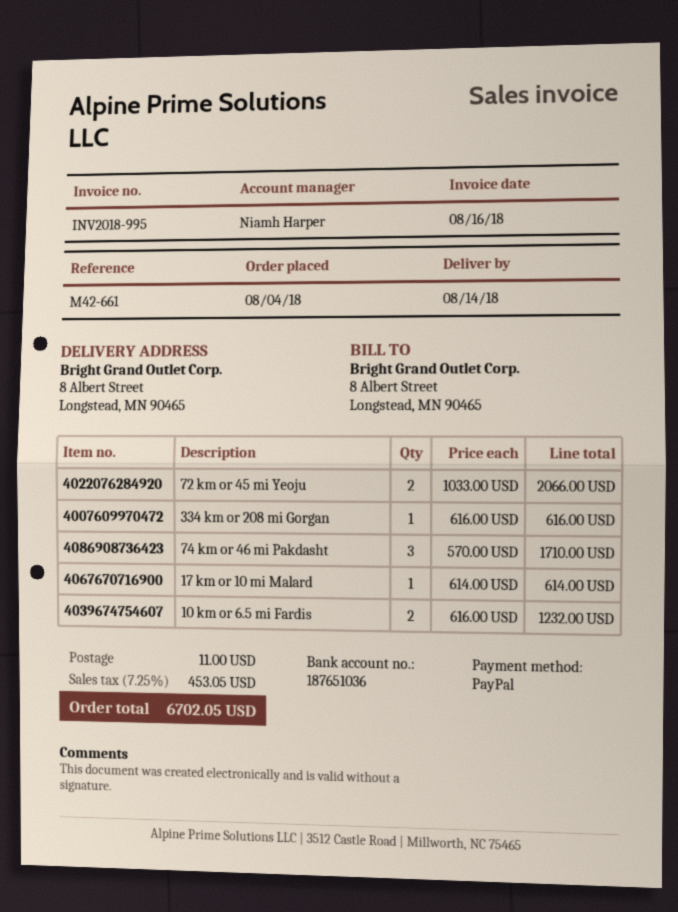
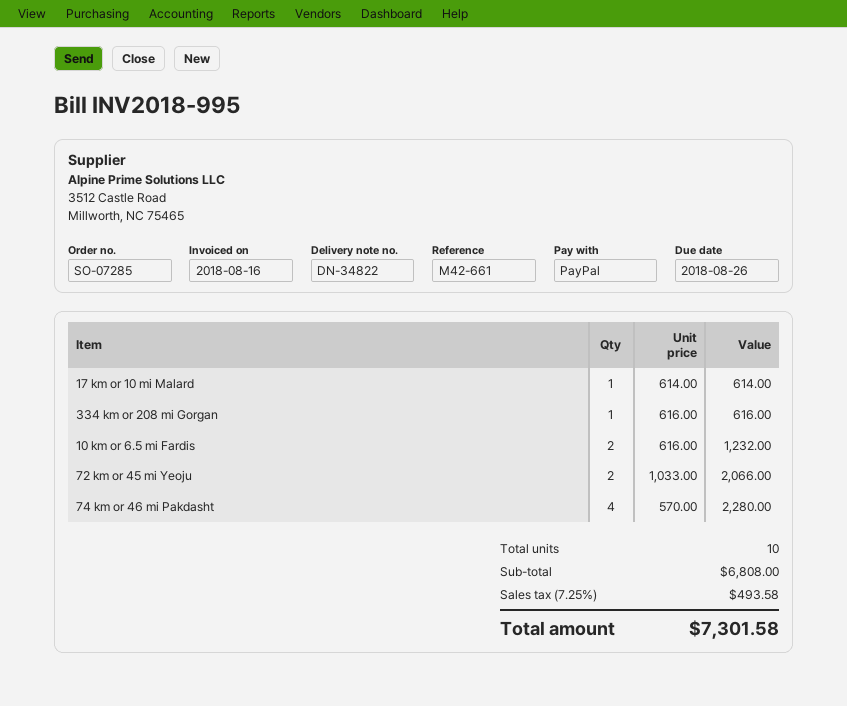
74 km or 46 mi Pakdasht: 3 x 570.00 = 1710.00 -> 4 x 570.00 = 2280.00
shipping: 11.00 -> none
tax: 7.25% = 453.05 -> 7.25% = 493.58
total: 6702.05 -> 7301.58

